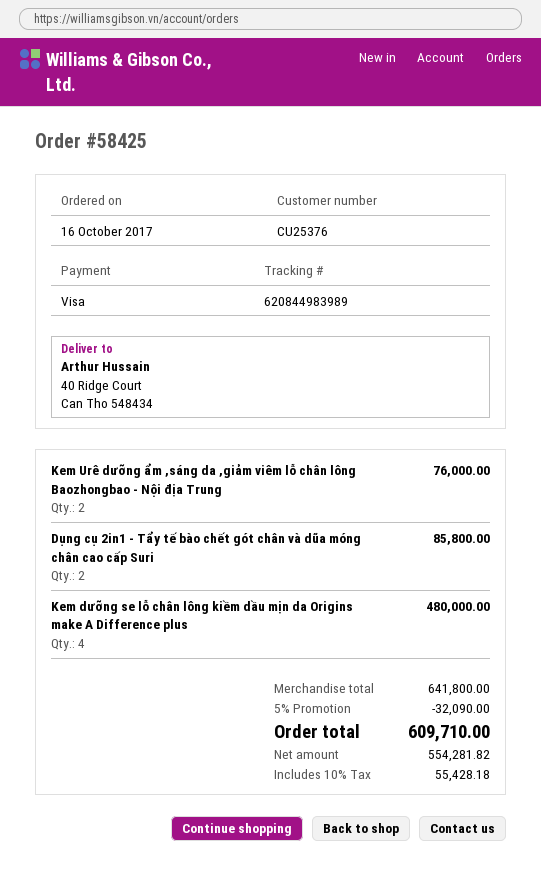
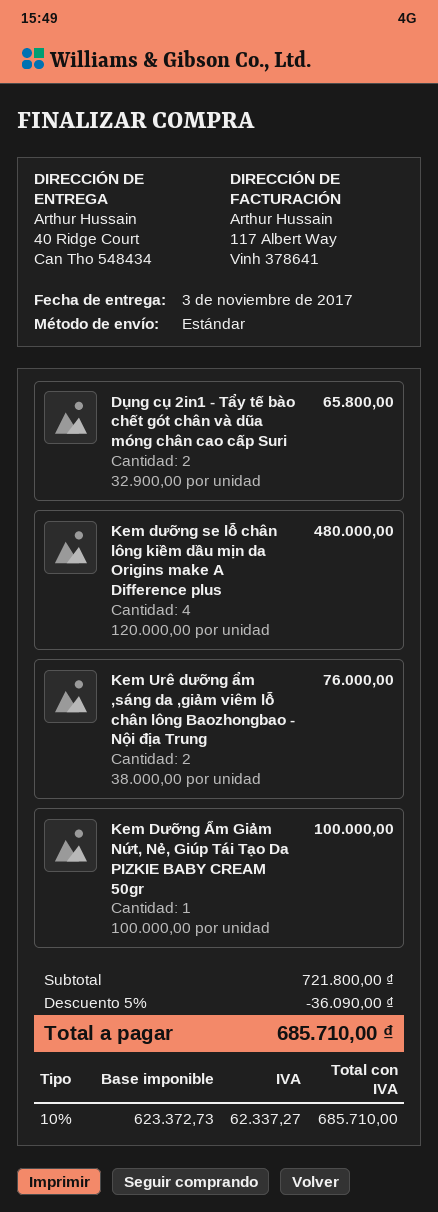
Dụng cụ 2in1 - Tẩy tế bào chết gót chân và dũa móng chân cao cấp Suri: 2 for 85800.00 -> 2 for 65800.00
Kem Dưỡng Ẩm Giảm Nứt, Nẻ, Giúp Tái Tạo Da PIZKIE BABY CREAM 50gr: none -> 1 for 100000.00
subtotal: 641800.00 -> 721800.00
discount: 5% = 32090.00 -> 5% = 36090.00
net: 554281.82 -> 623372.73
tax: 10% = 55428.18 -> 10% = 62337.27
total: 609710.00 -> 685710.00

